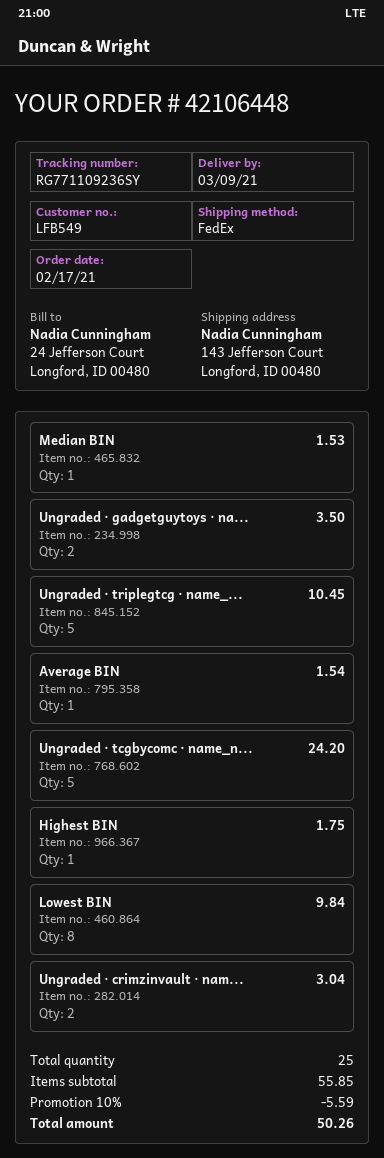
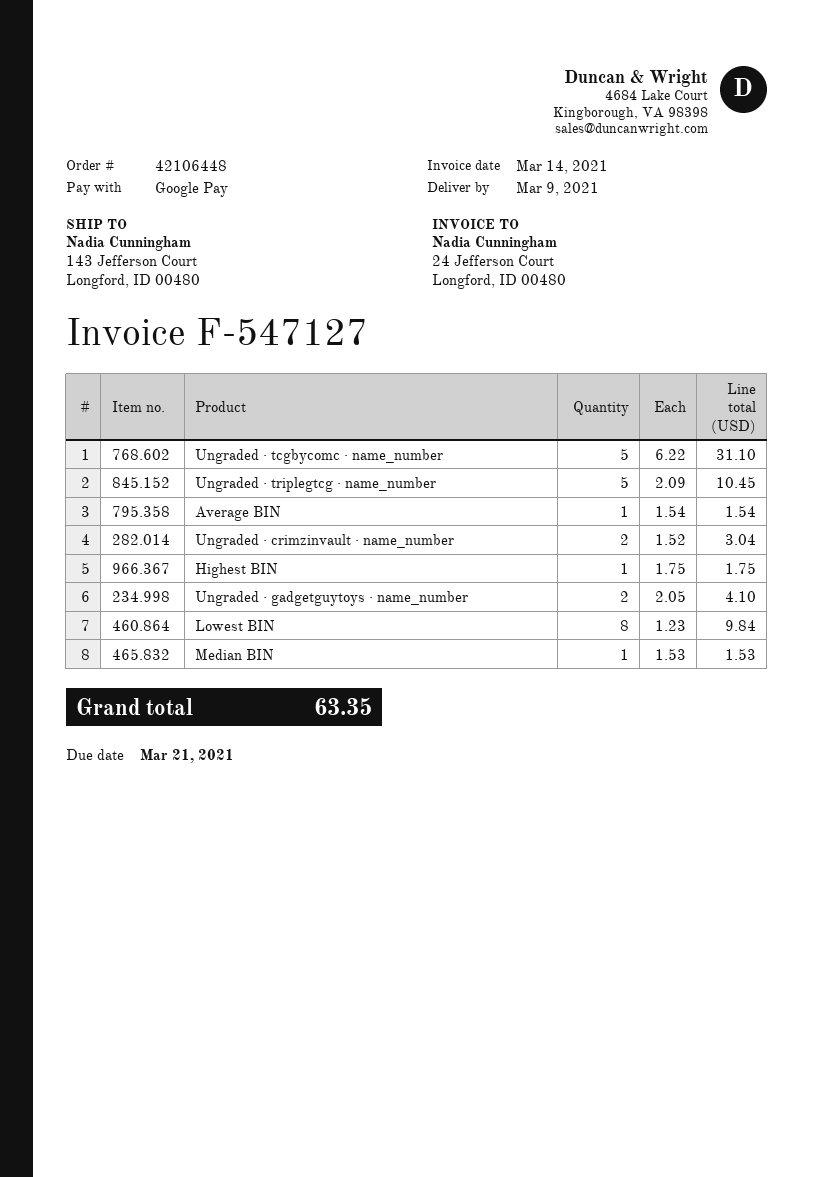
Ungraded · gadgetguytoys · na...: 2 for 3.50 -> 2 for 4.10
Ungraded · tcgbycomc · name_n...: 5 for 24.20 -> 5 for 31.10
discount: 10% = 5.59 -> none
total: 50.26 -> 63.35

